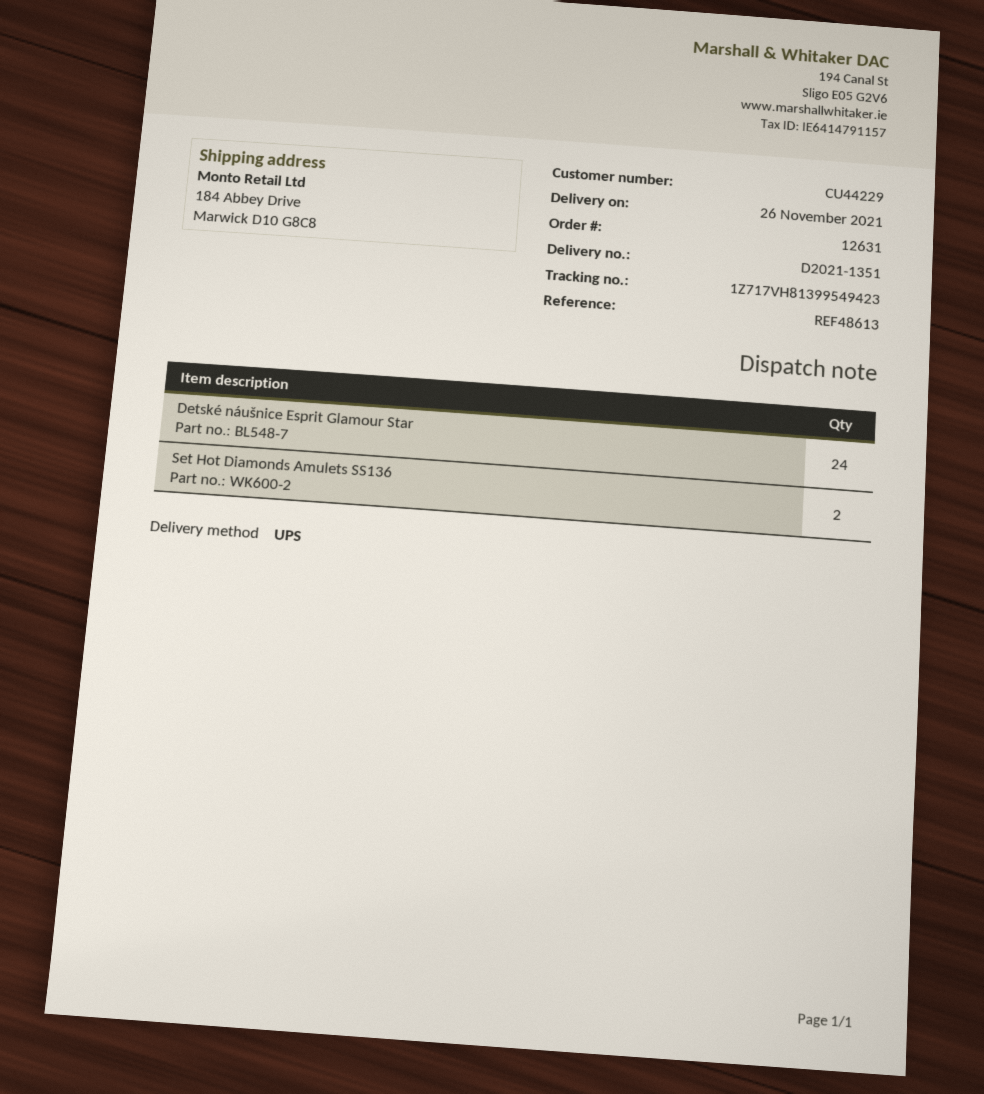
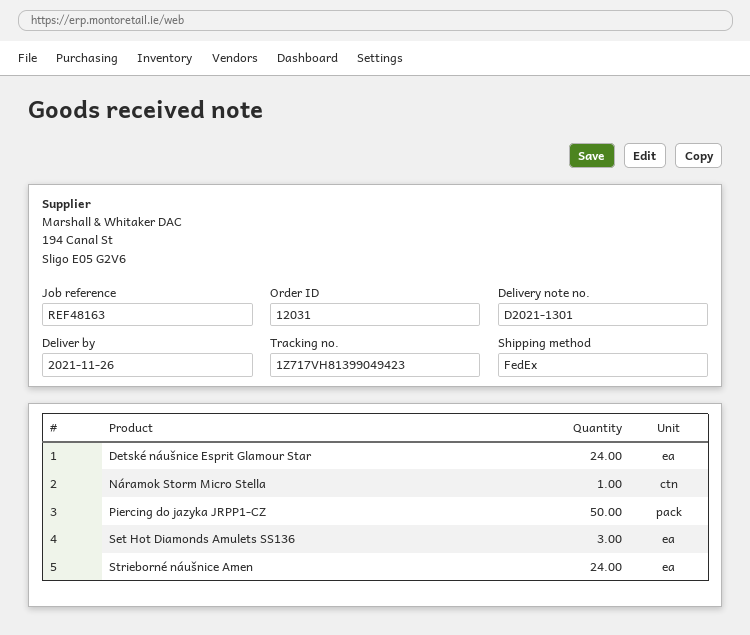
order number: 12631 -> 12031
delivery note number: D2021-1351 -> D2021-1301
reference: REF48613 -> REF48163
shipping method: UPS -> FedEx
tracking number: 1Z717VH81399549423 -> 1Z717VH81399049423
Set Hot Diamonds Amulets SS136: 2 -> 3
Náramok Storm Micro Stella: none -> 1
Piercing do jazyka JRPP1-CZ: none -> 50
Strieborné náušnice Amen: none -> 24

